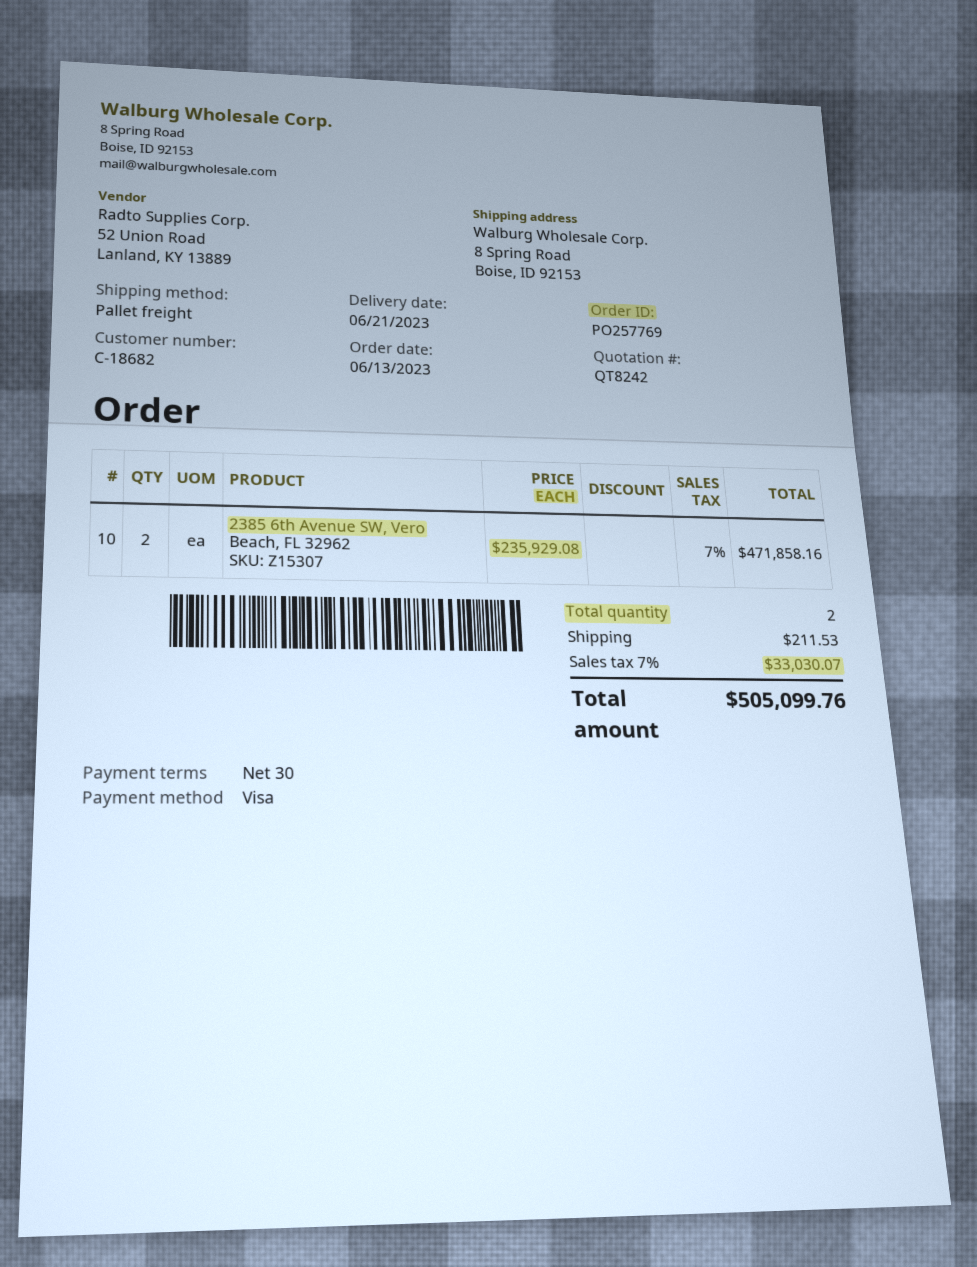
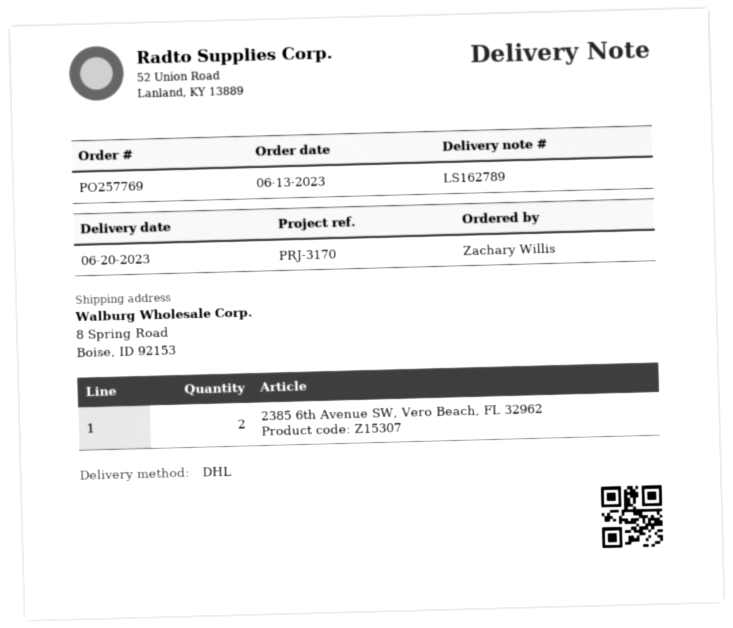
delivery date: 2023-06-21 -> 2023-06-20
shipping method: pallet freight -> DHL

